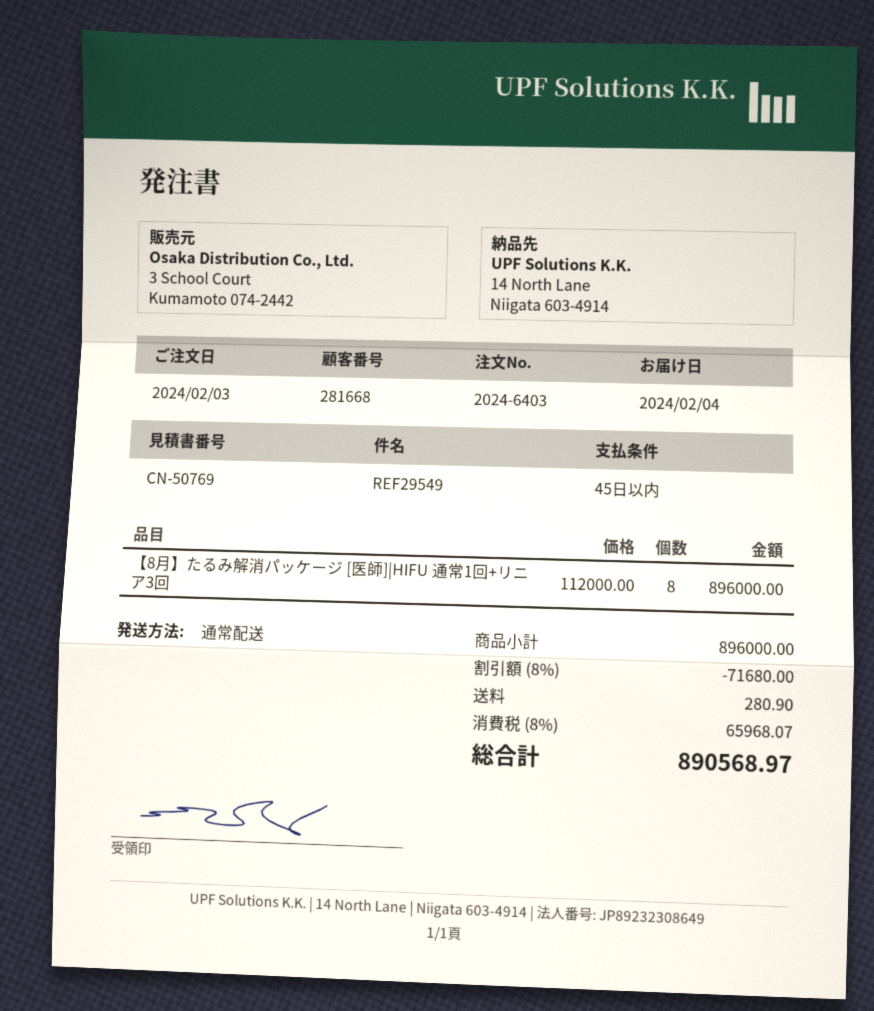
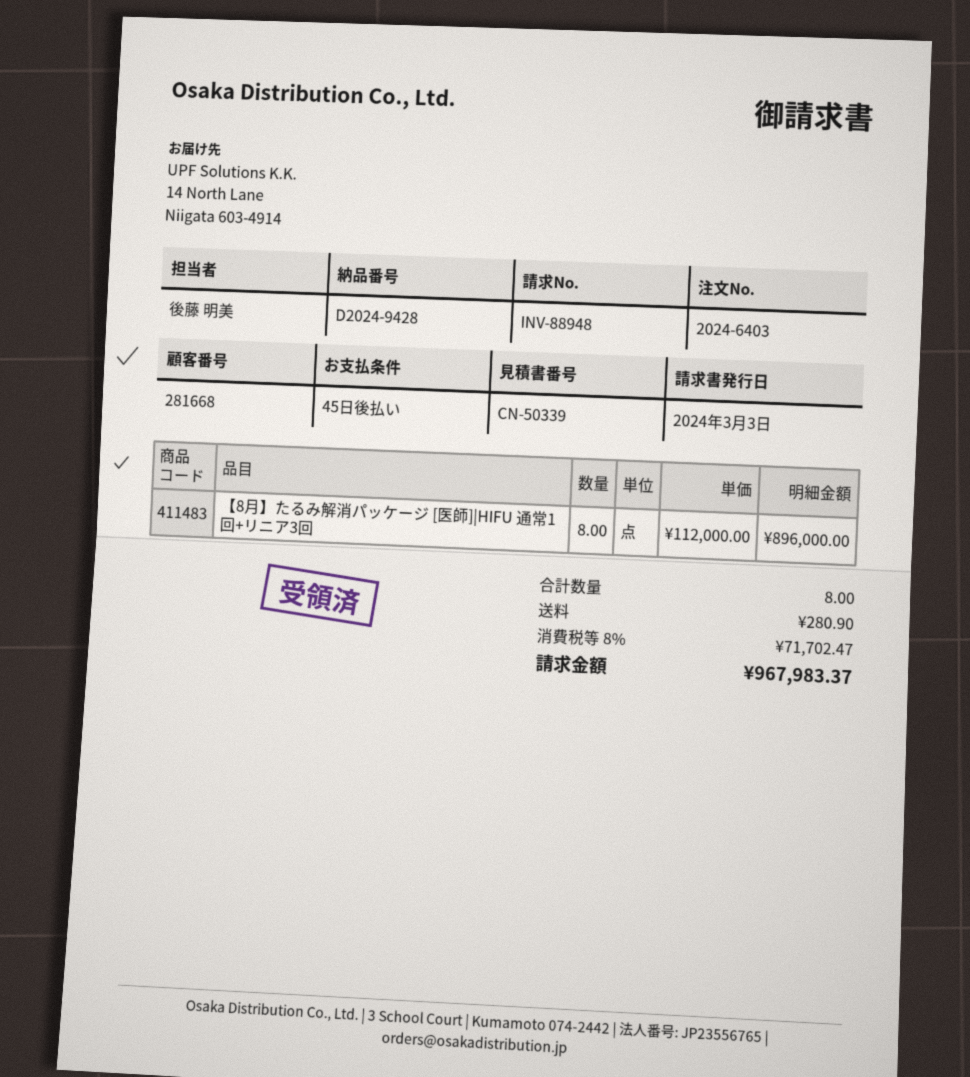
quote number: CN-50769 -> CN-50339
discount: 8% = 71680.00 -> none
tax: 8% = 65968.07 -> 8% = 71702.47
total: 890568.97 -> 967983.37

